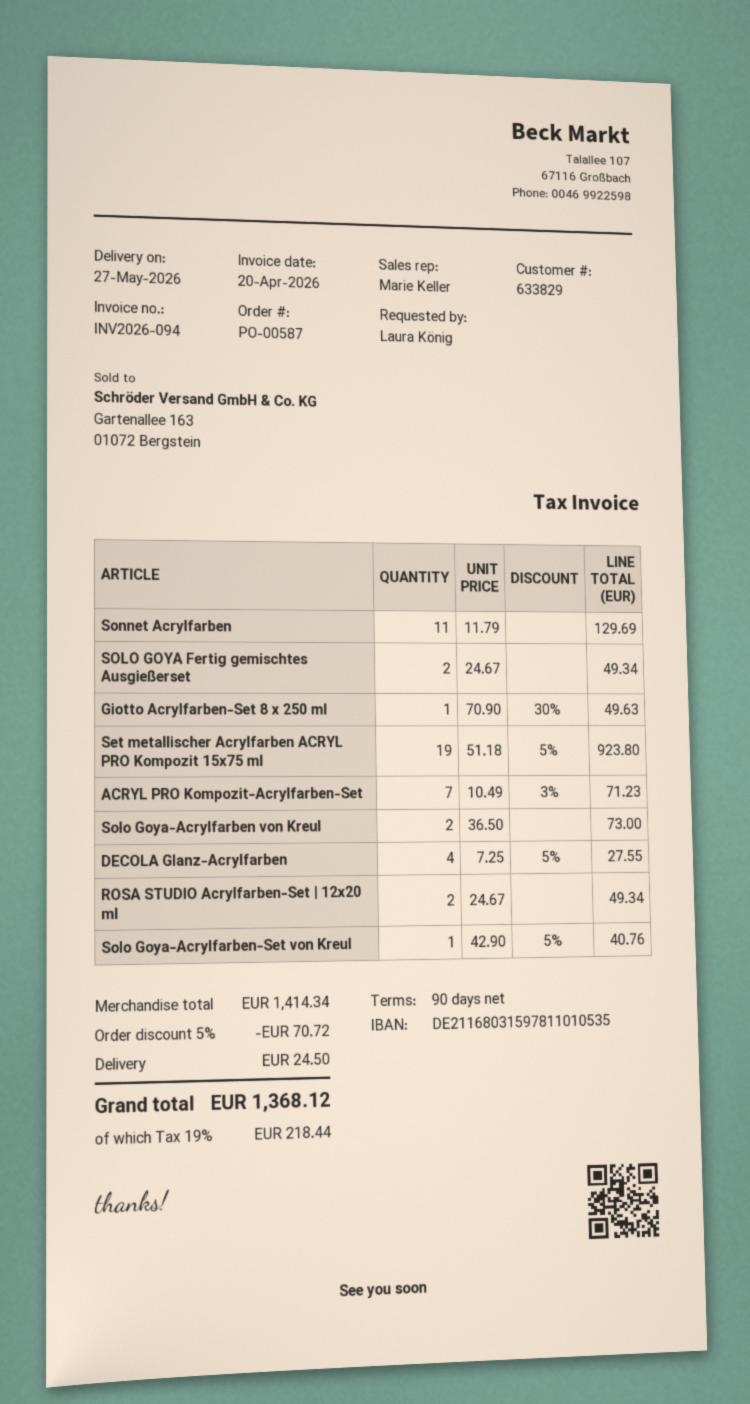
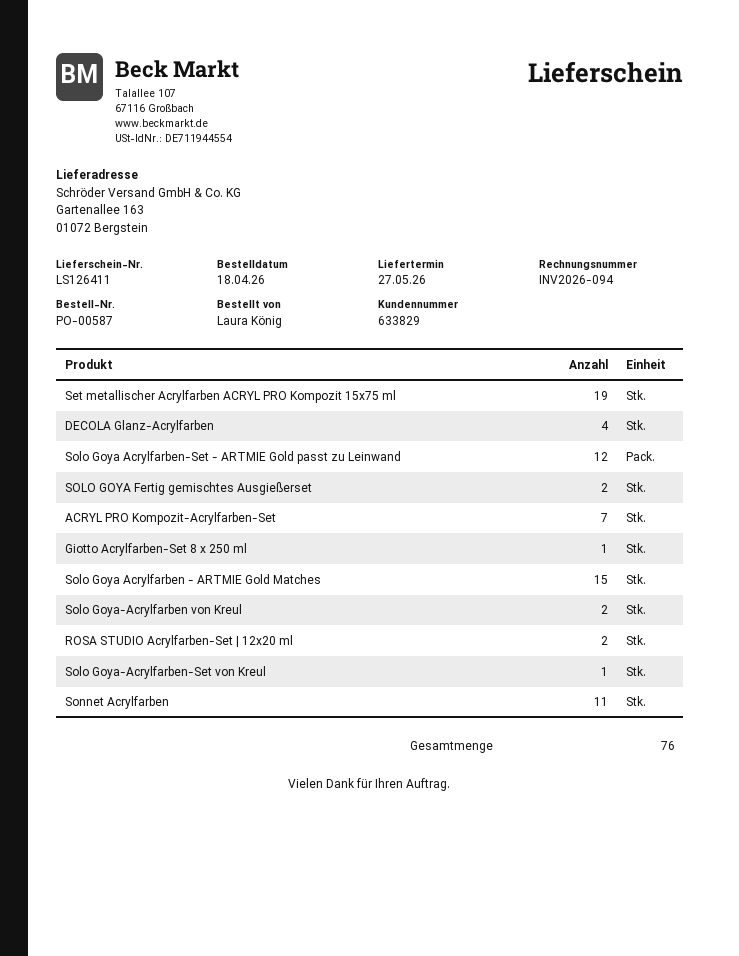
Solo Goya Acrylfarben-Set - ARTMIE Gold passt zu Leinwand: none -> 12
Solo Goya Acrylfarben - ARTMIE Gold Matches: none -> 15

